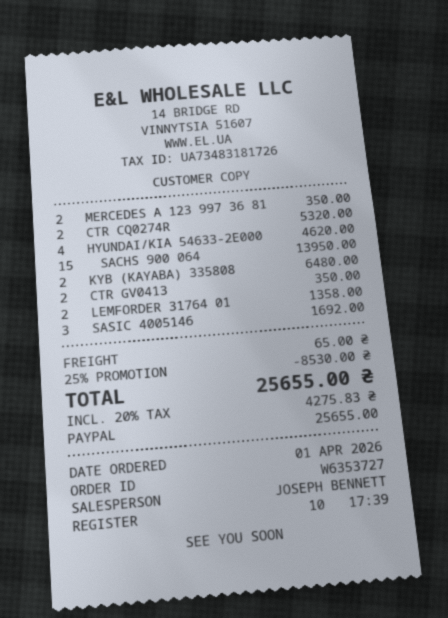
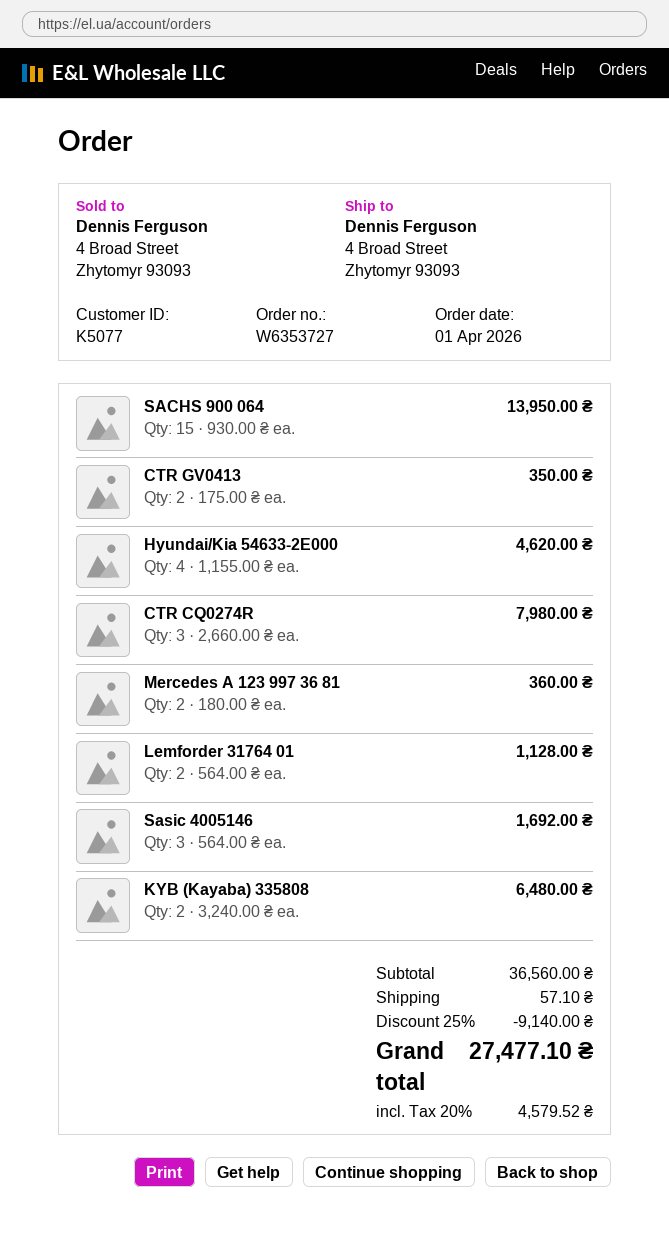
MERCEDES A 123 997 36 81: 2 for 350.00 -> 2 for 360.00
CTR CQ0274R: 2 for 5320.00 -> 3 for 7980.00
LEMFORDER 31764 01: 2 for 1358.00 -> 2 for 1128.00
discount: 25% = 8530.00 -> 25% = 9140.00
shipping: 65.00 -> 57.10
tax: 20% = 4275.83 -> 20% = 4579.52
total: 25655.00 -> 27477.10

